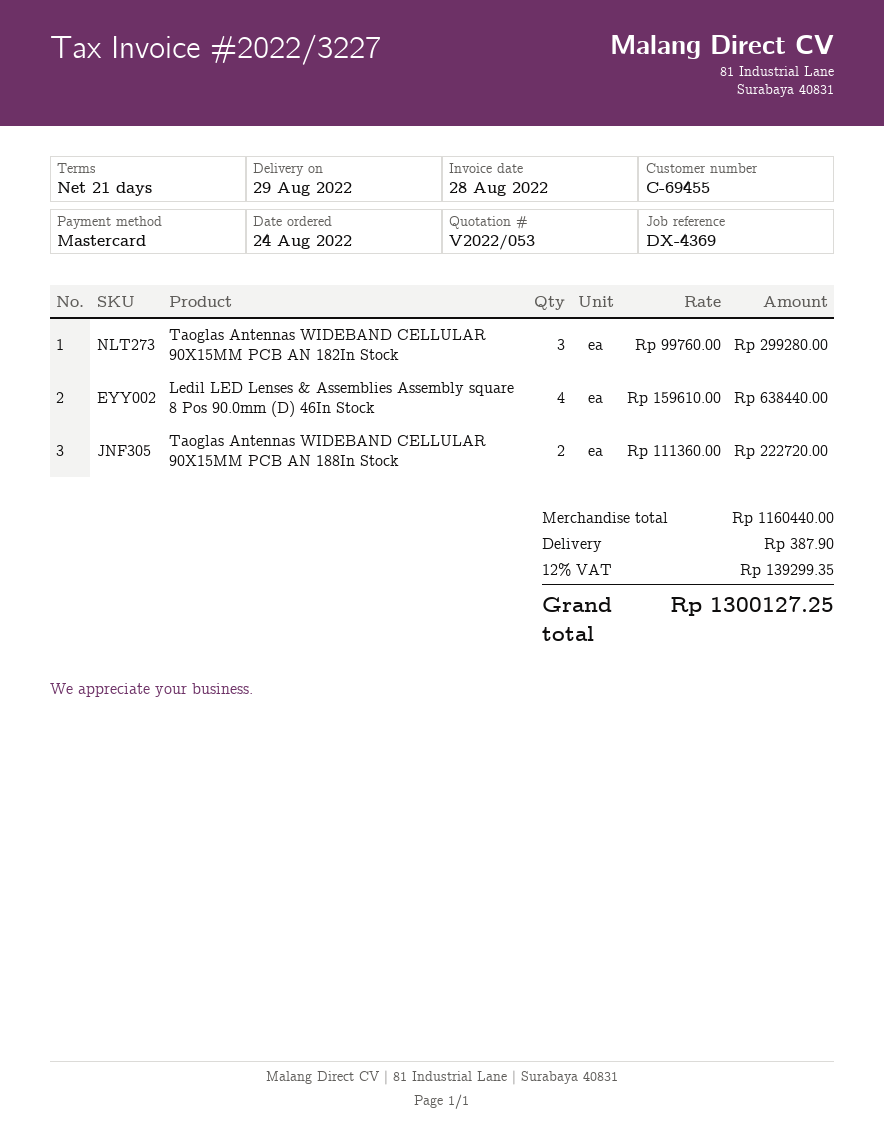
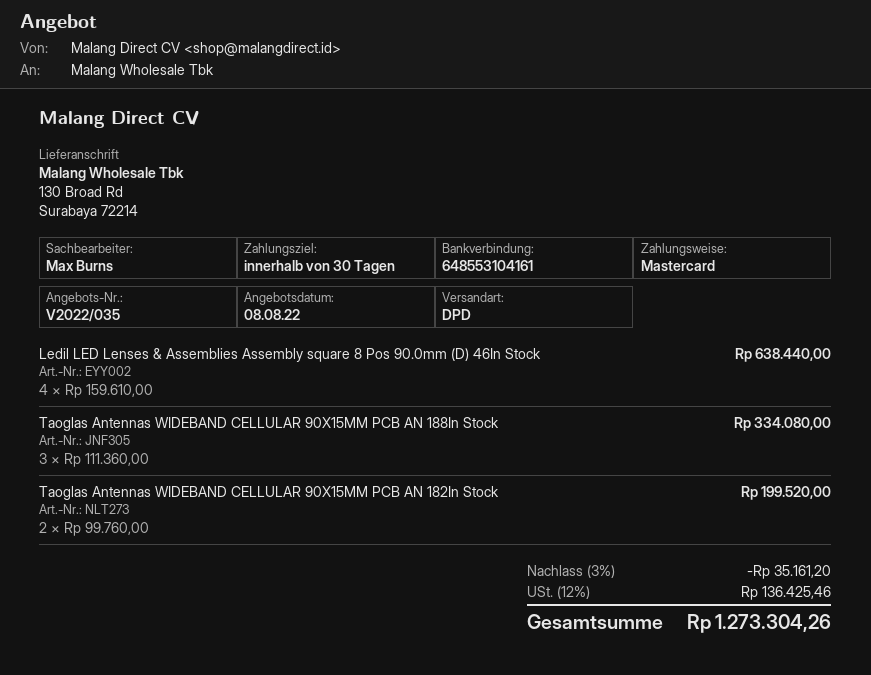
quote number: V2022/053 -> V2022/035
payment terms: 21 days -> 30 days
Taoglas Antennas WIDEBAND CELLULAR 90X15MM PCB AN 182In Stock: 3 x 99760.00 = 299280.00 -> 2 x 99760.00 = 199520.00
Taoglas Antennas WIDEBAND CELLULAR 90X15MM PCB AN 188In Stock: 2 x 111360.00 = 222720.00 -> 3 x 111360.00 = 334080.00
discount: none -> 3% = 35161.20
shipping: 387.90 -> none
tax: 12% = 139299.35 -> 12% = 136425.46
total: 1300127.25 -> 1273304.26

